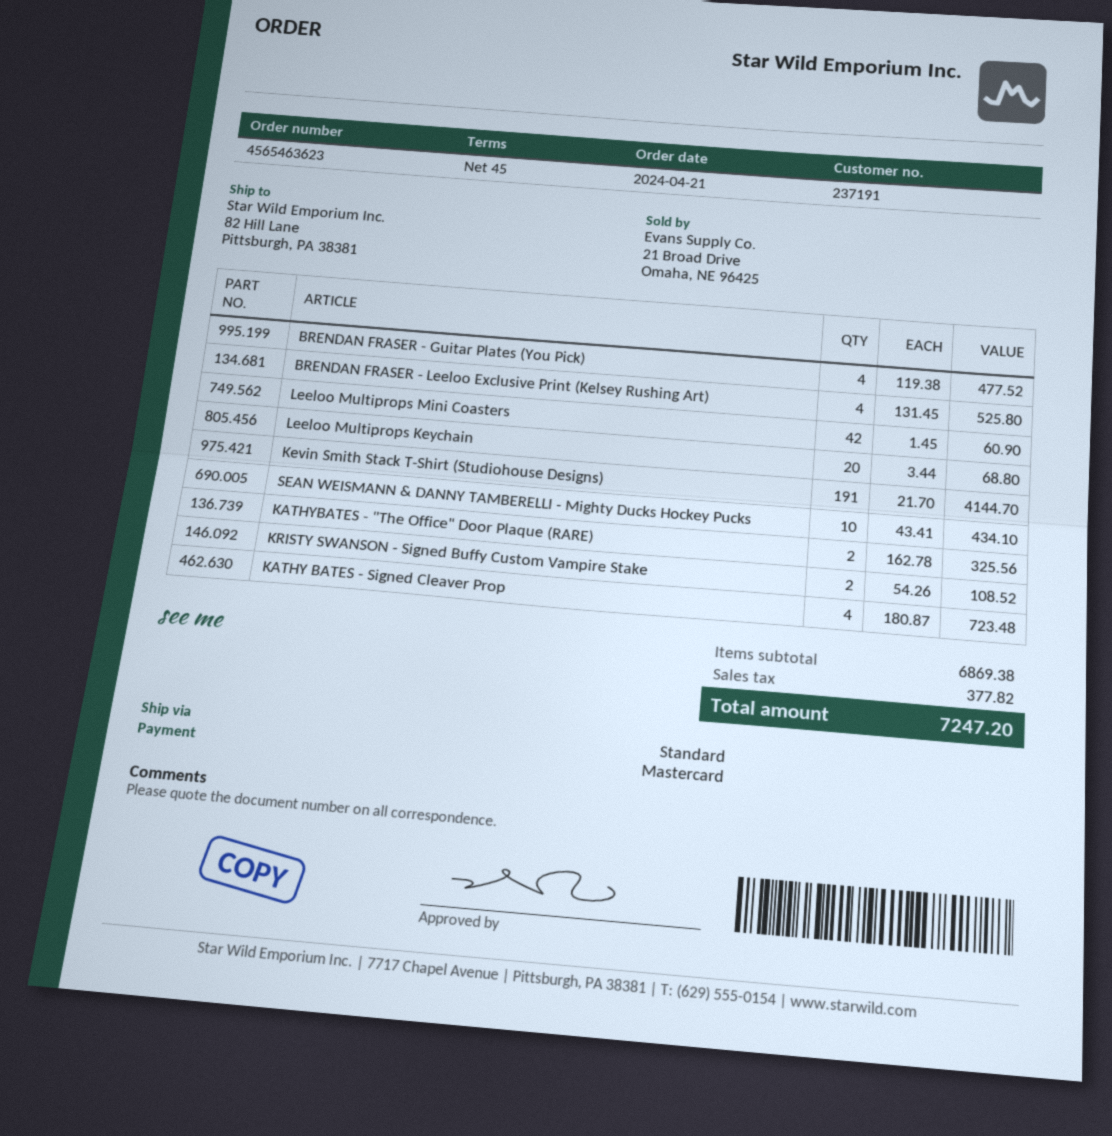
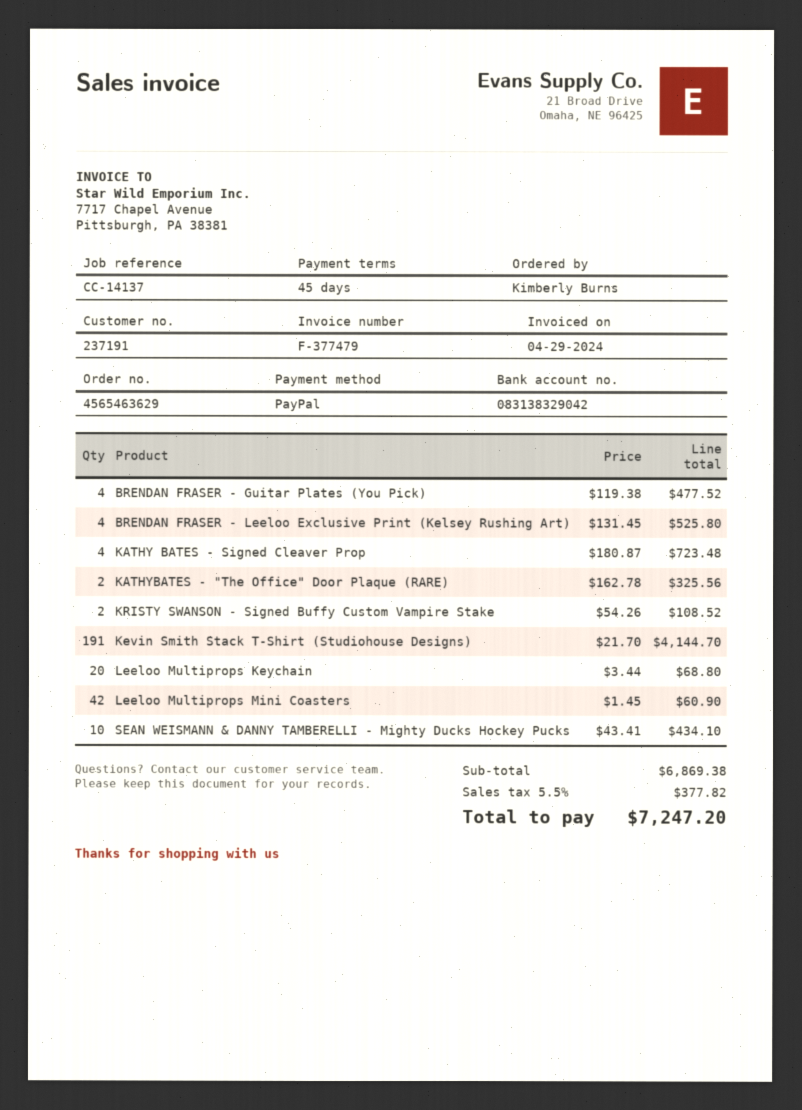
order number: 4565463623 -> 4565463629
payment method: Mastercard -> PayPal

